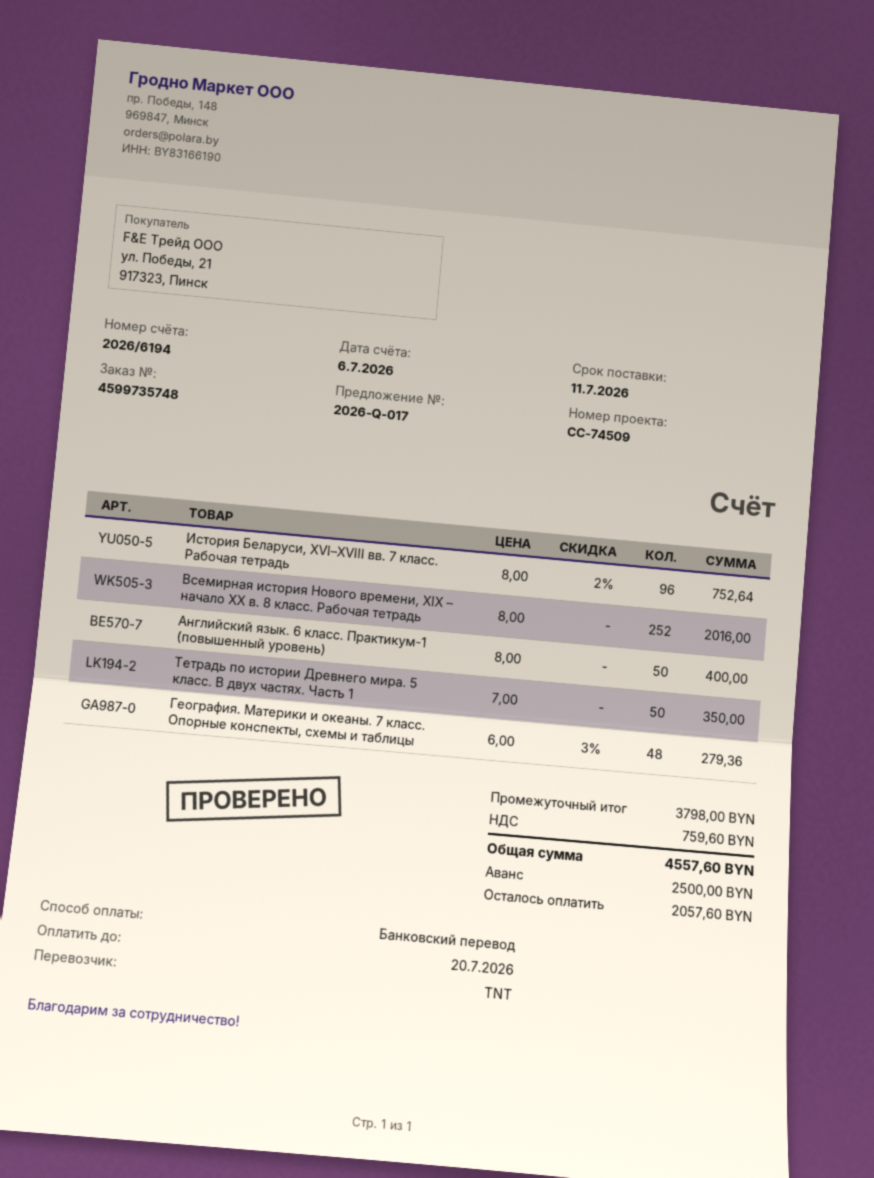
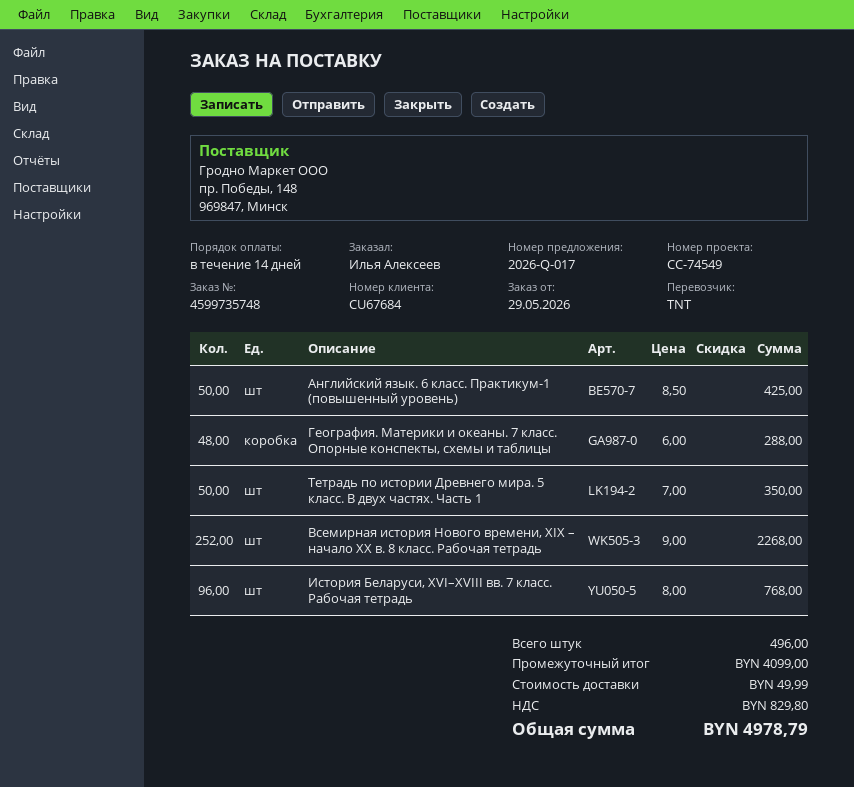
reference: CC-74509 -> CC-74549
История Беларуси, ХVІ–ХVІІІ вв. 7 класс. Рабочая тетрадь: 96 x 8.00 - 2% = 752.64 -> 96 x 8.00 = 768.00
Всемирная история Нового времени, XIX – начало XX в. 8 класс. Рабочая тетрадь: 252 x 8.00 = 2016.00 -> 252 x 9.00 = 2268.00
Английский язык. 6 класс. Практикум-1 (повышенный уровень): 50 x 8.00 = 400.00 -> 50 x 8.50 = 425.00
География. Материки и океаны. 7 класс. Опорные конспекты, схемы и таблицы: 48 x 6.00 - 3% = 279.36 -> 48 x 6.00 = 288.00
subtotal: 3798.00 -> 4099.00
shipping: none -> 49.99
tax: 759.60 -> 829.80
total: 4557.60 -> 4978.79

